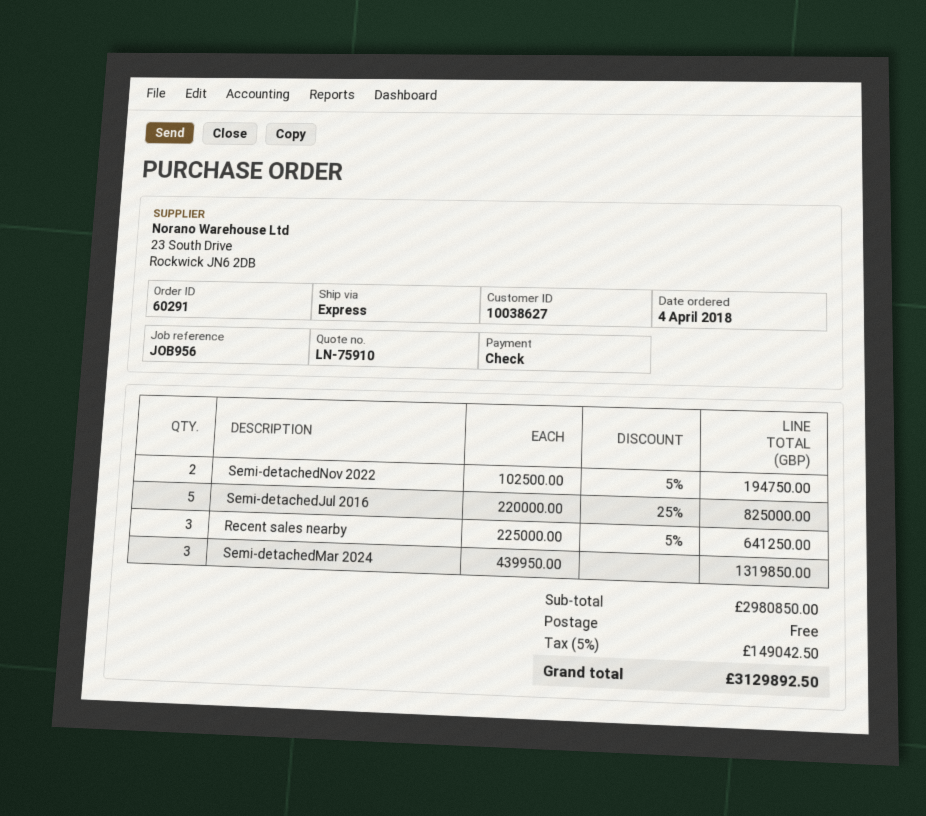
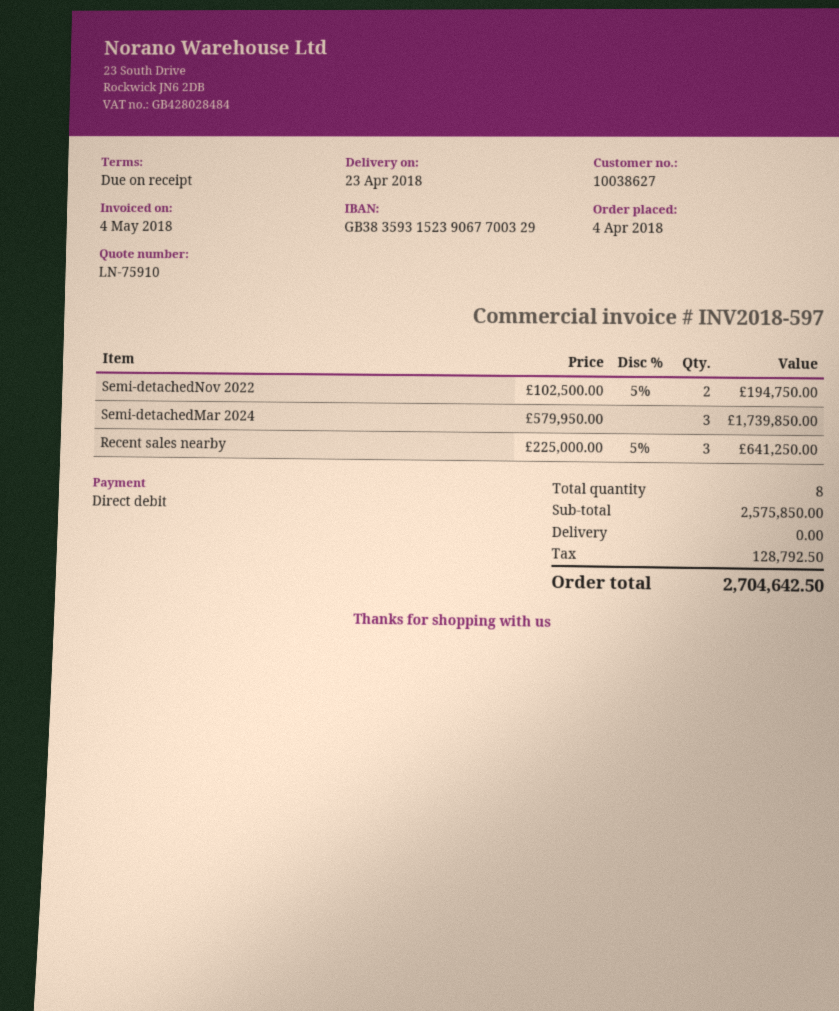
payment method: cheque -> direct debit
Semi-detachedJul 2016: 5 x 220000.00 - 25% = 825000.00 -> none
Semi-detachedMar 2024: 3 x 439950.00 = 1319850.00 -> 3 x 579950.00 = 1739850.00
subtotal: 2980850.00 -> 2575850.00
tax: 149042.50 -> 128792.50
total: 3129892.50 -> 2704642.50

